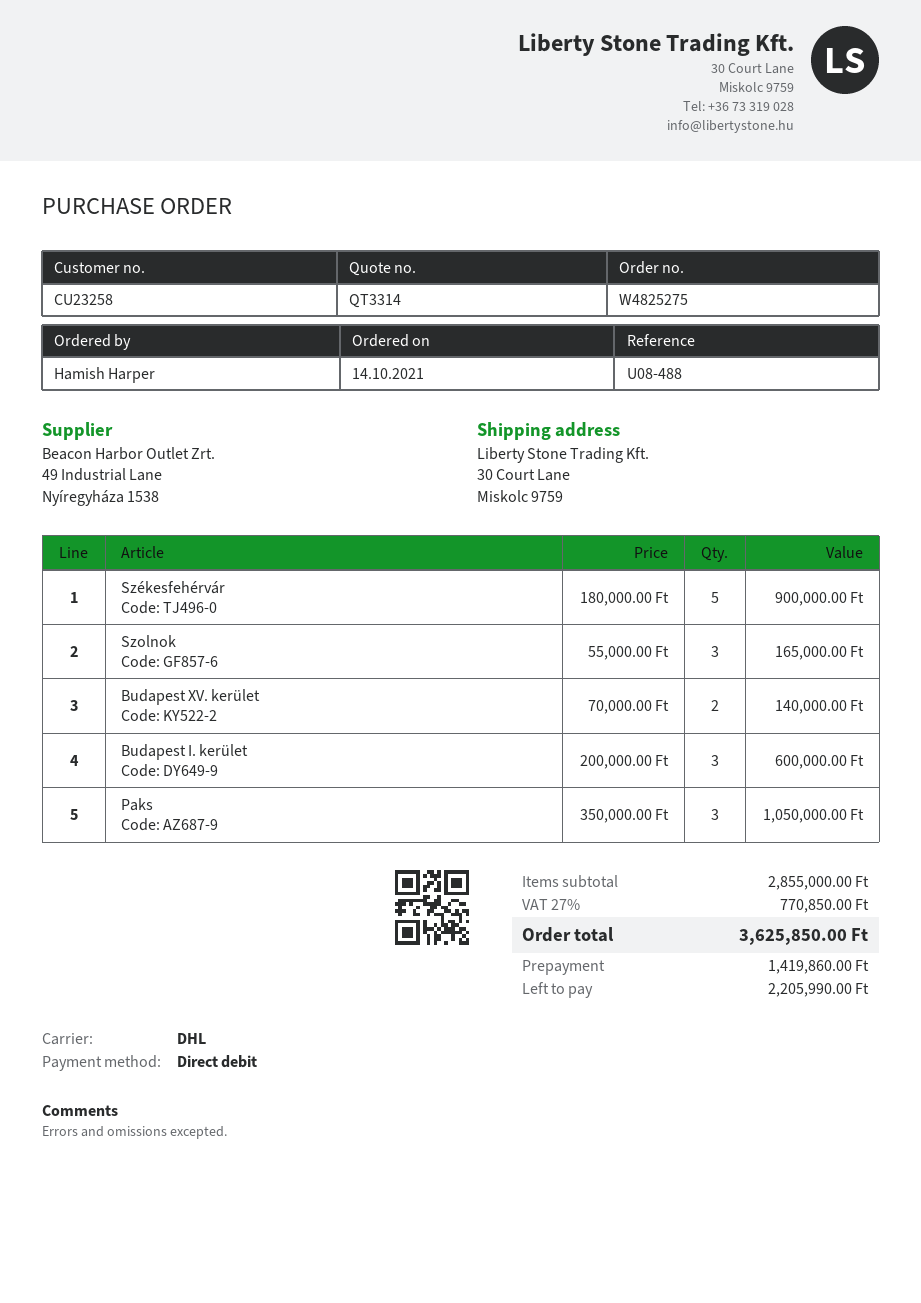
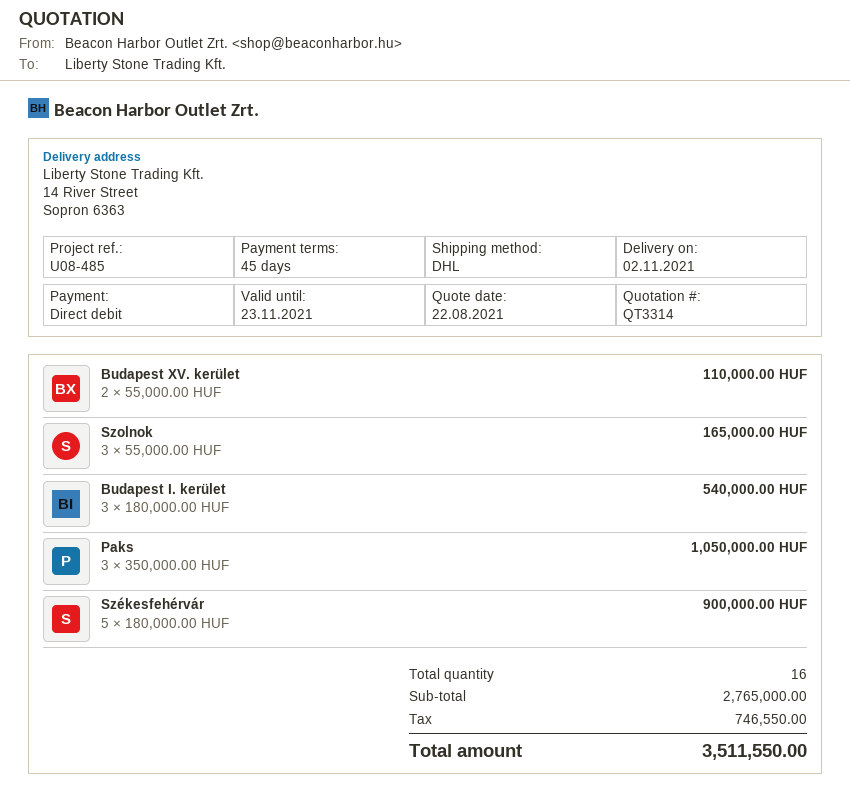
reference: U08-488 -> U08-485
ship to: 30 Court Lane, Miskolc 9759 -> 14 River Street, Sopron 6363
Budapest XV. kerület: 2 x 70000.00 = 140000.00 -> 2 x 55000.00 = 110000.00
Budapest I. kerület: 3 x 200000.00 = 600000.00 -> 3 x 180000.00 = 540000.00
subtotal: 2855000.00 -> 2765000.00
tax: 770850.00 -> 746550.00
total: 3625850.00 -> 3511550.00

